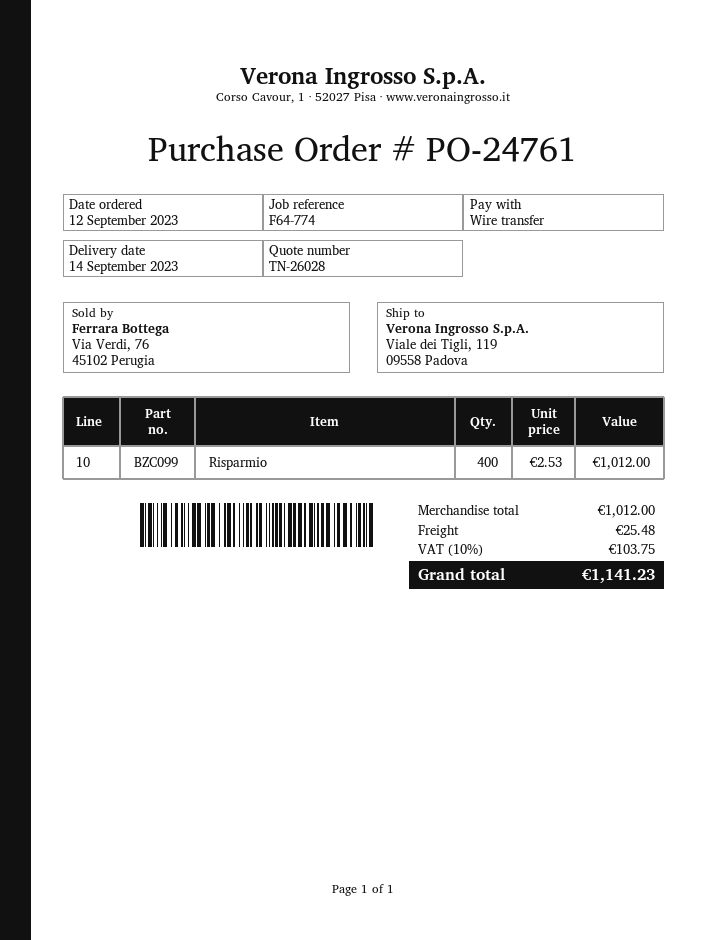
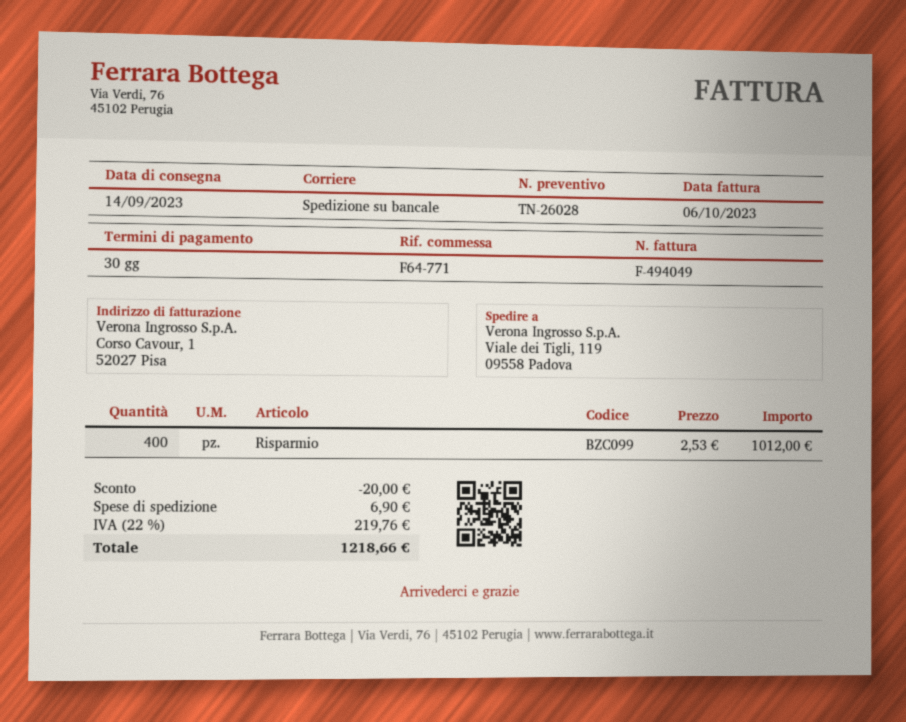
reference: F64-774 -> F64-771
discount: none -> 20.00
shipping: 25.48 -> 6.90
tax: 10% = 103.75 -> 22% = 219.76
total: 1141.23 -> 1218.66

